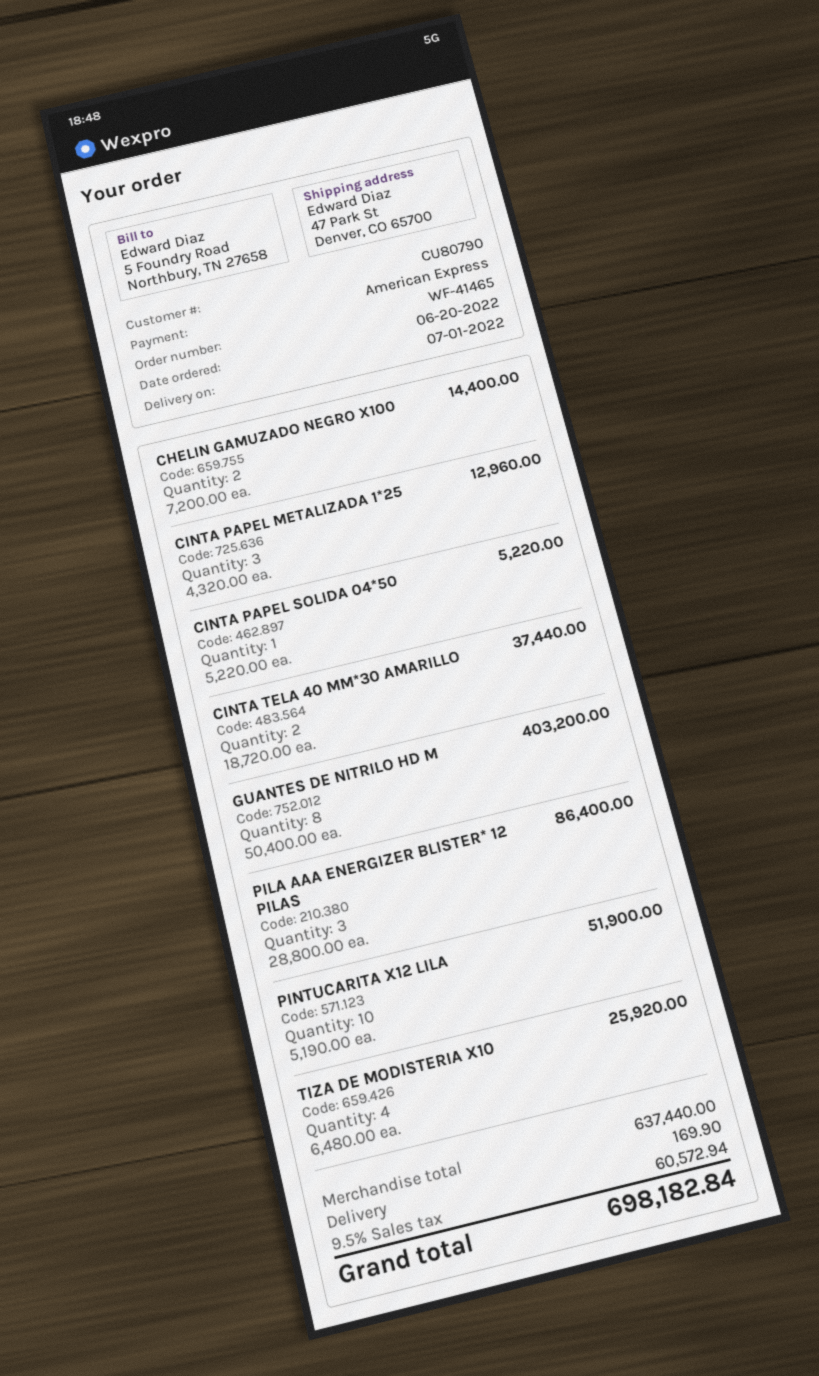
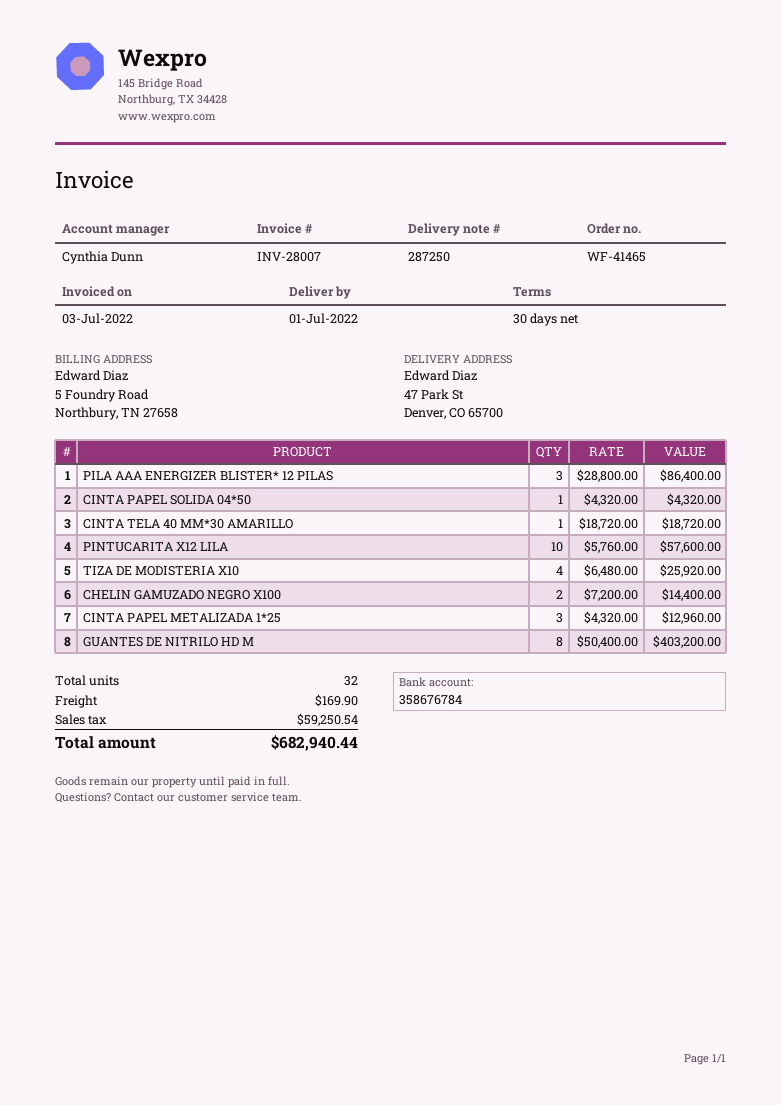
CINTA PAPEL SOLIDA 04*50: 1 x 5220.00 = 5220.00 -> 1 x 4320.00 = 4320.00
CINTA TELA 40 MM*30 AMARILLO: 2 x 18720.00 = 37440.00 -> 1 x 18720.00 = 18720.00
PINTUCARITA X12 LILA: 10 x 5190.00 = 51900.00 -> 10 x 5760.00 = 57600.00
tax: 60572.94 -> 59250.54
total: 698182.84 -> 682940.44

